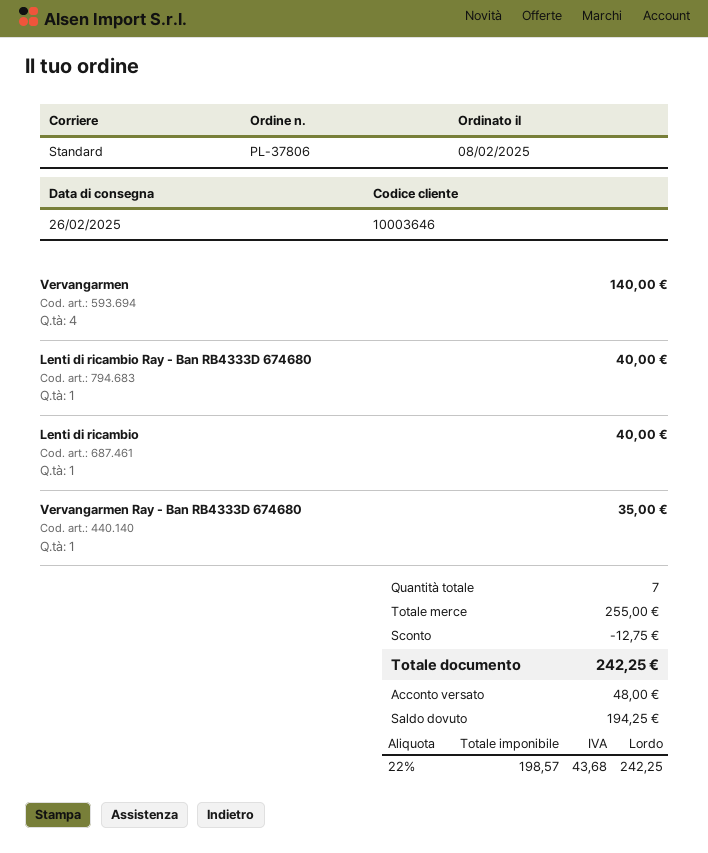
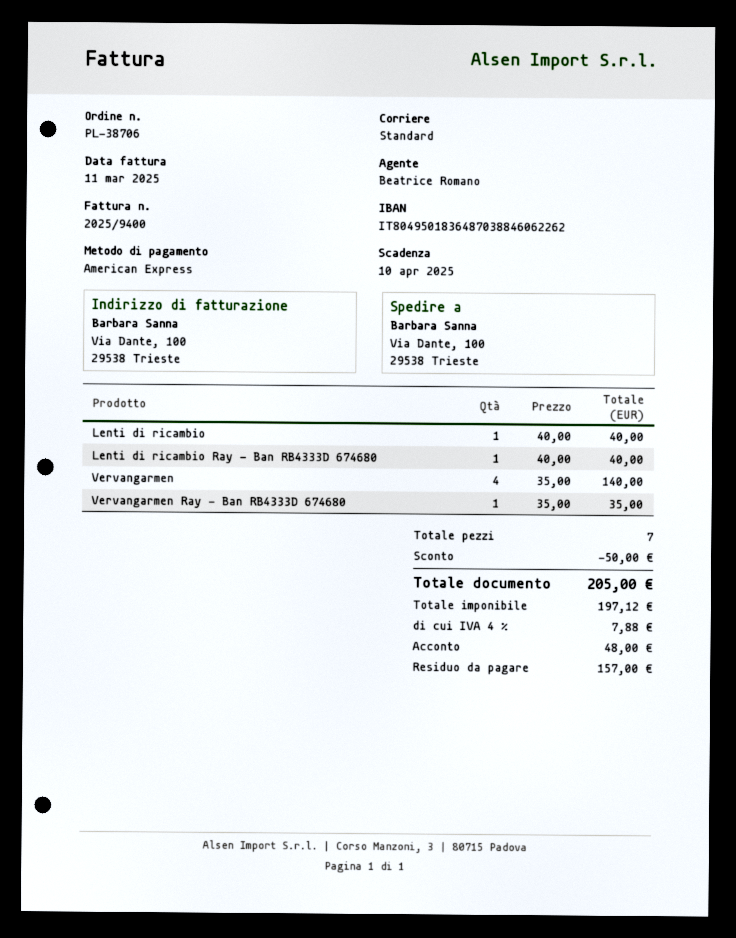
order number: PL-37806 -> PL-38706
discount: 12.75 -> 50.00
net: 198.57 -> 197.12
tax: 22% = 43.68 -> 4% = 7.88
total: 242.25 -> 205.00
balance: 194.25 -> 157.00

